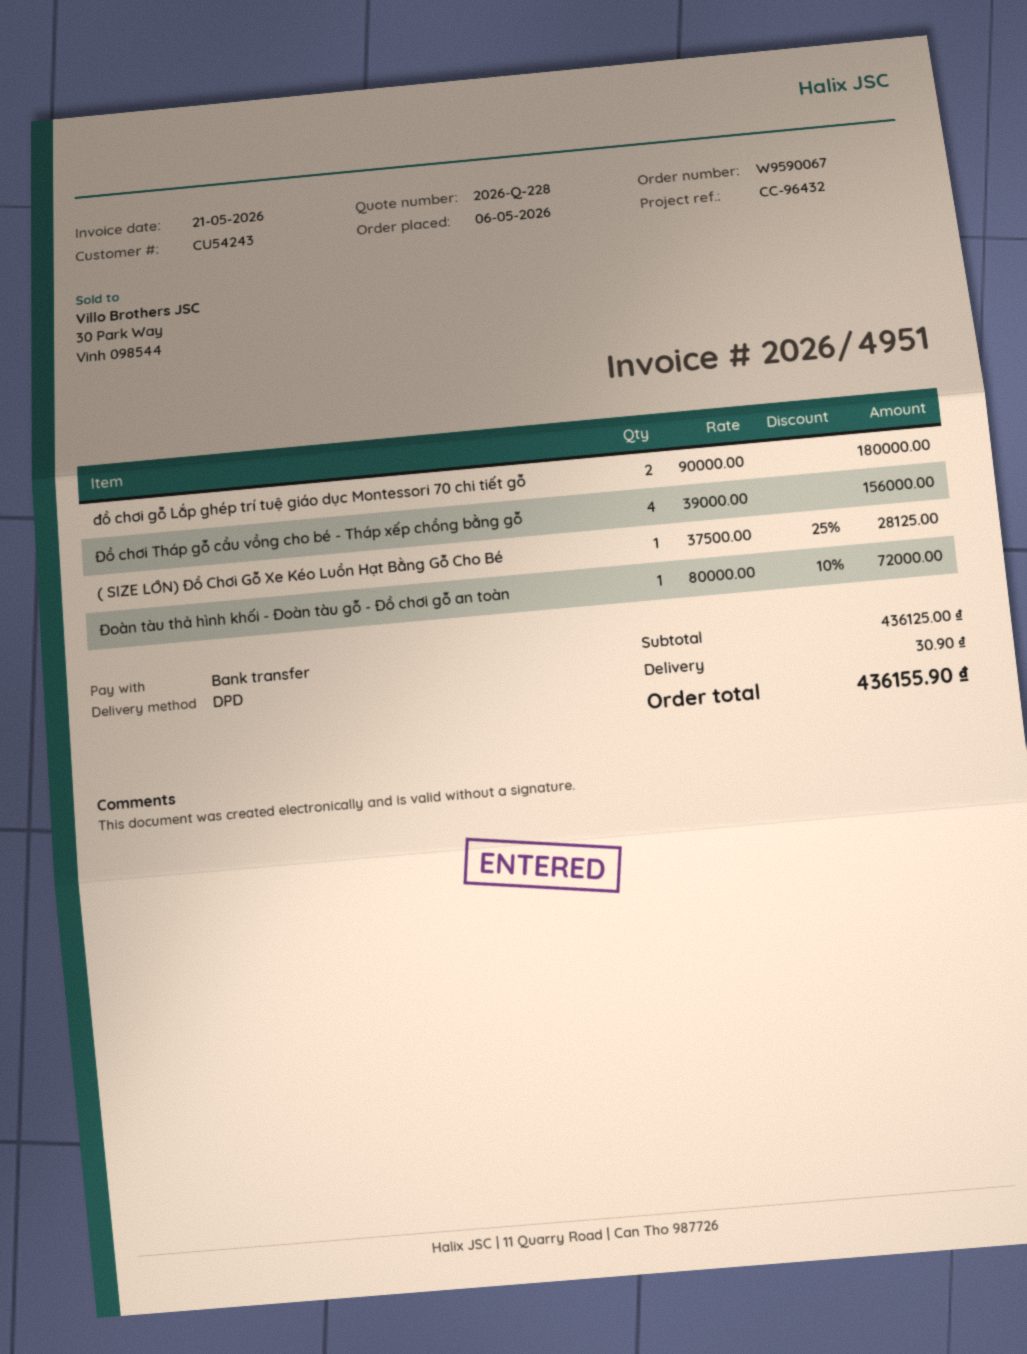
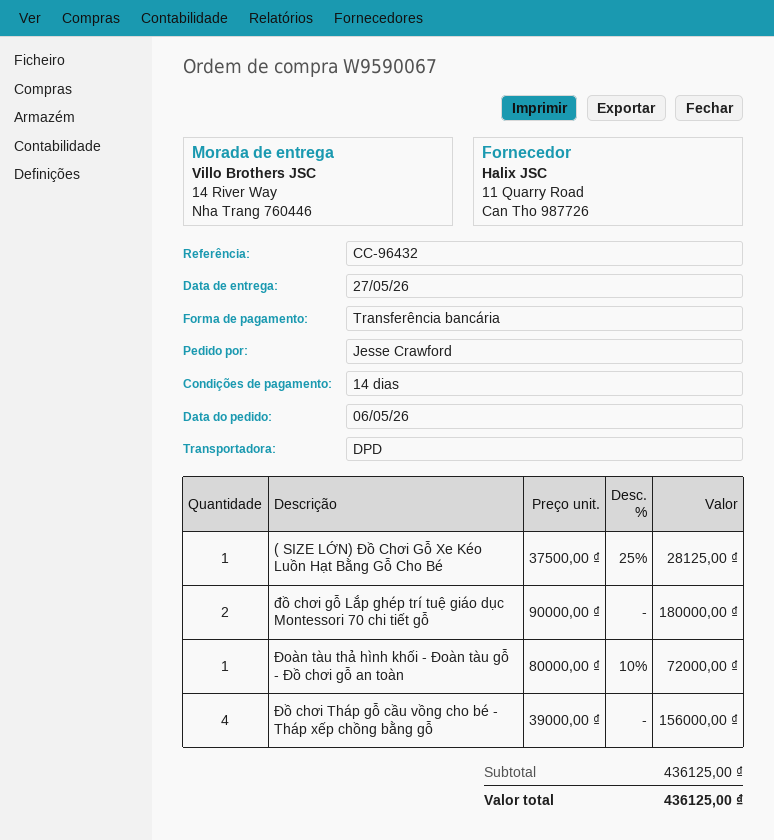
shipping: 30.90 -> none
total: 436155.90 -> 436125.00

